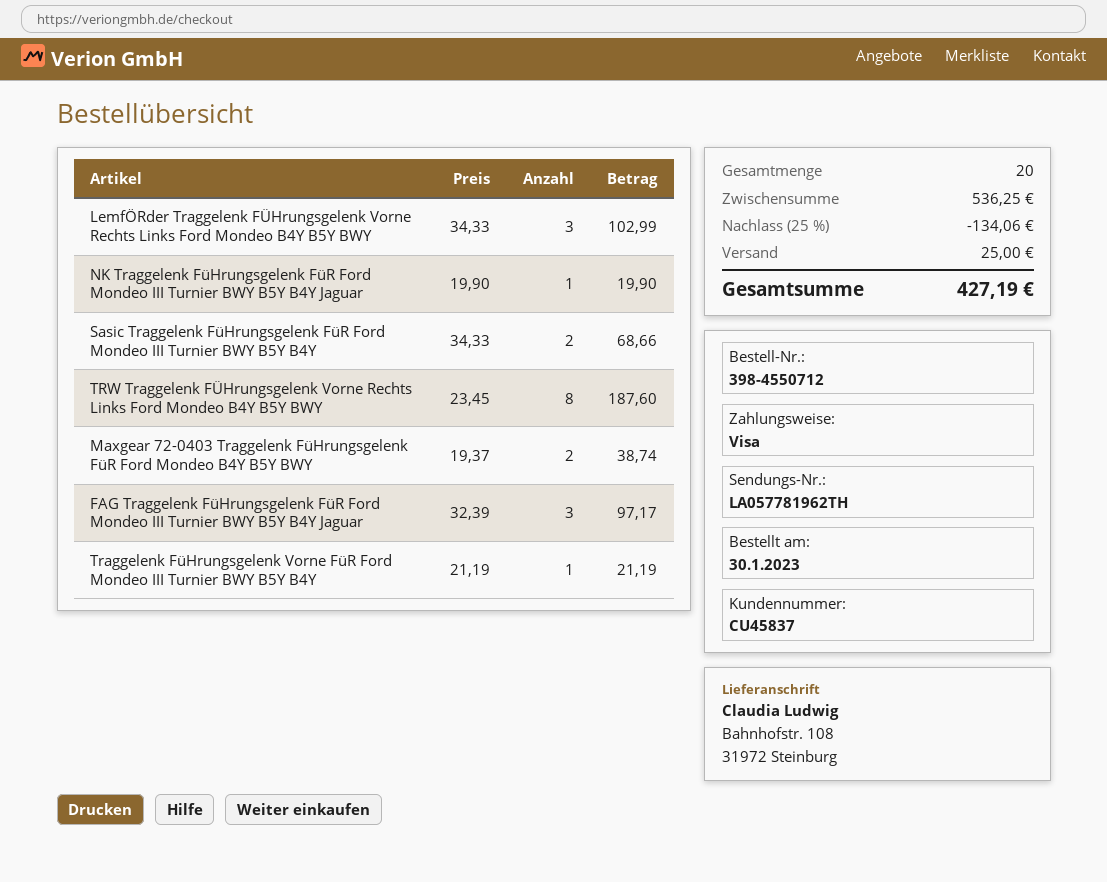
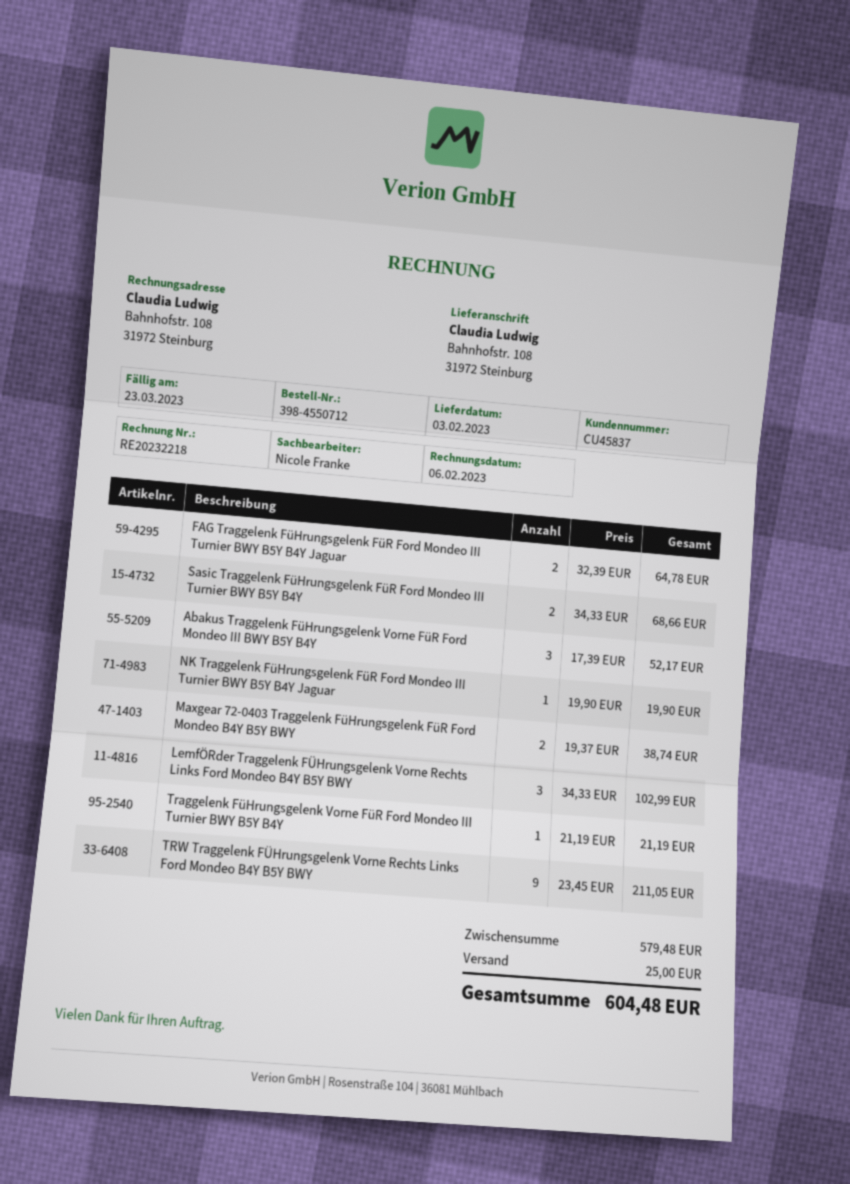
TRW Traggelenk FÜHrungsgelenk Vorne Rechts Links Ford Mondeo B4Y B5Y BWY: 8 x 23.45 = 187.60 -> 9 x 23.45 = 211.05
FAG Traggelenk FüHrungsgelenk FüR Ford Mondeo III Turnier BWY B5Y B4Y Jaguar: 3 x 32.39 = 97.17 -> 2 x 32.39 = 64.78
Abakus Traggelenk FüHrungsgelenk Vorne FüR Ford Mondeo III BWY B5Y B4Y: none -> 3 x 17.39 = 52.17
subtotal: 536.25 -> 579.48
discount: 25% = 134.06 -> none
total: 427.19 -> 604.48

